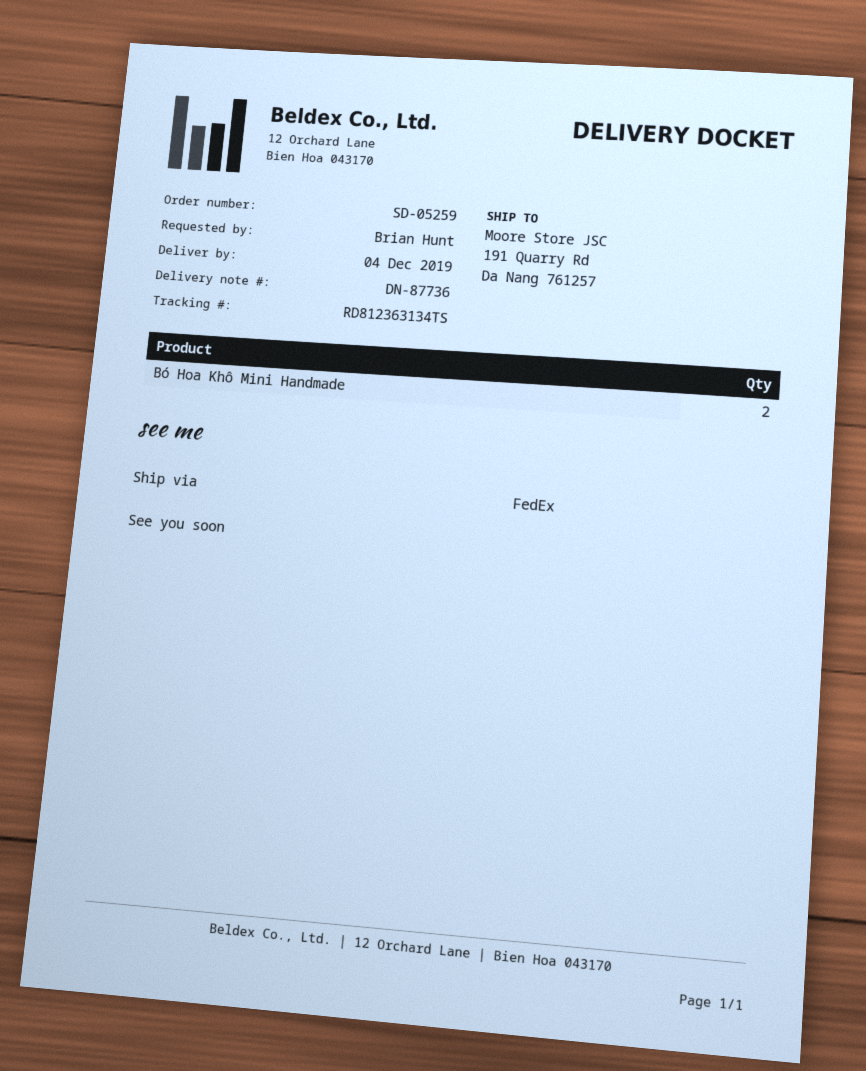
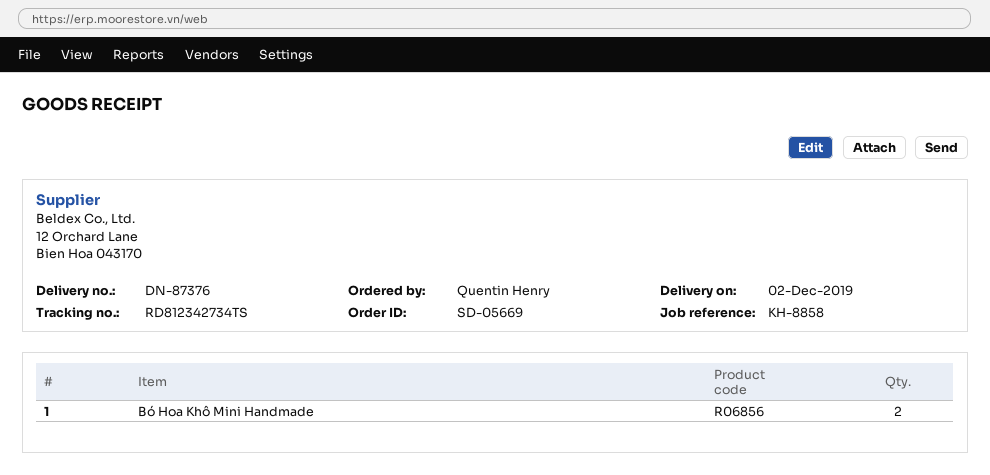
order number: SD-05259 -> SD-05669
delivery note number: DN-87736 -> DN-87376
delivery date: 2019-12-04 -> 2019-12-02
ordered by: Brian Hunt -> Quentin Henry
tracking number: RD812363134TS -> RD812342734TS

